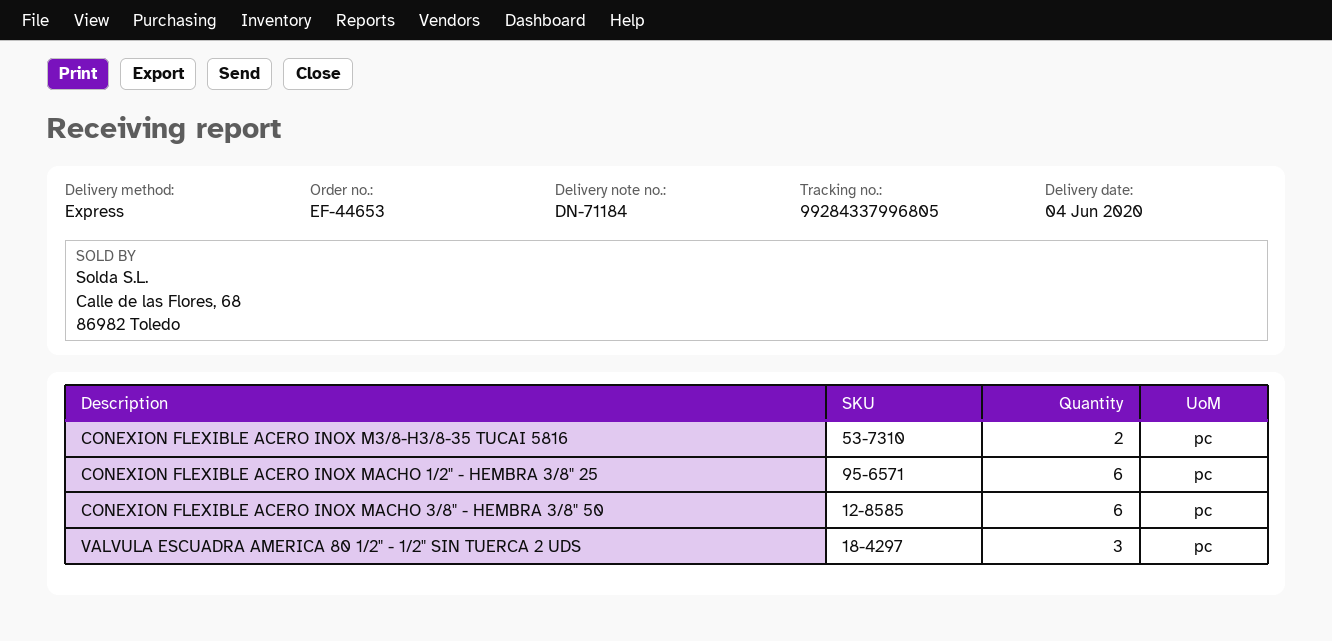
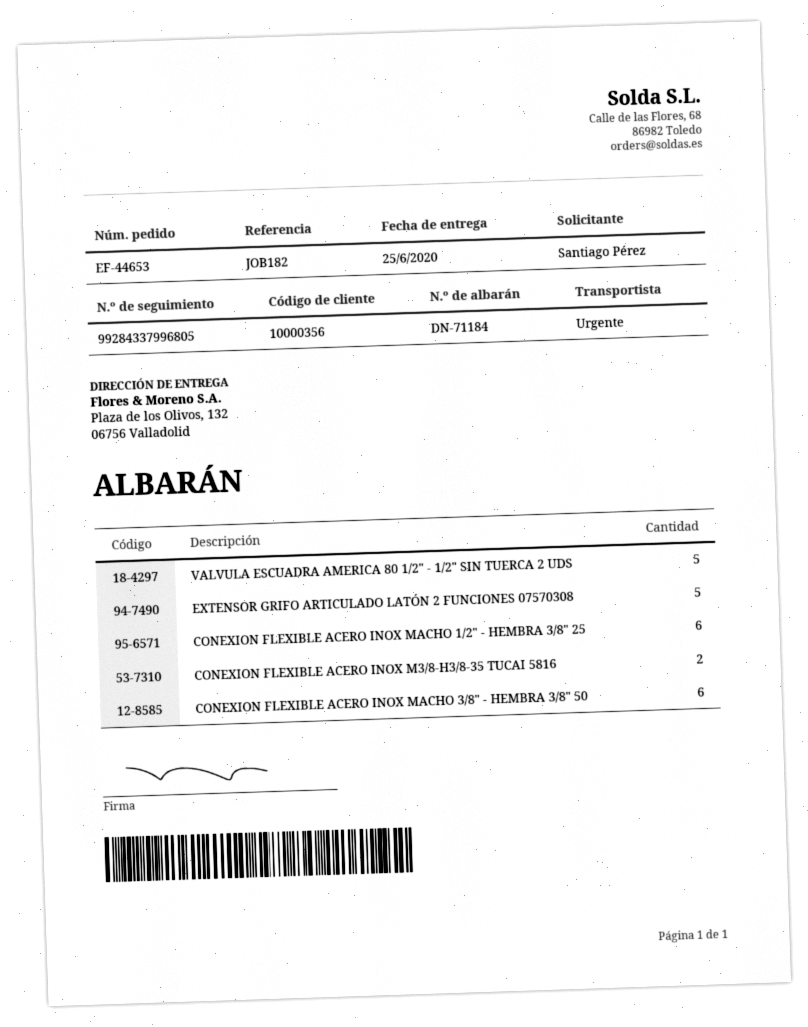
delivery date: 2020-06-04 -> 2020-06-25
VALVULA ESCUADRA AMERICA 80 1/2" - 1/2" SIN TUERCA 2 UDS: 3 -> 5
EXTENSOR GRIFO ARTICULADO LATÓN 2 FUNCIONES 07570308: none -> 5

